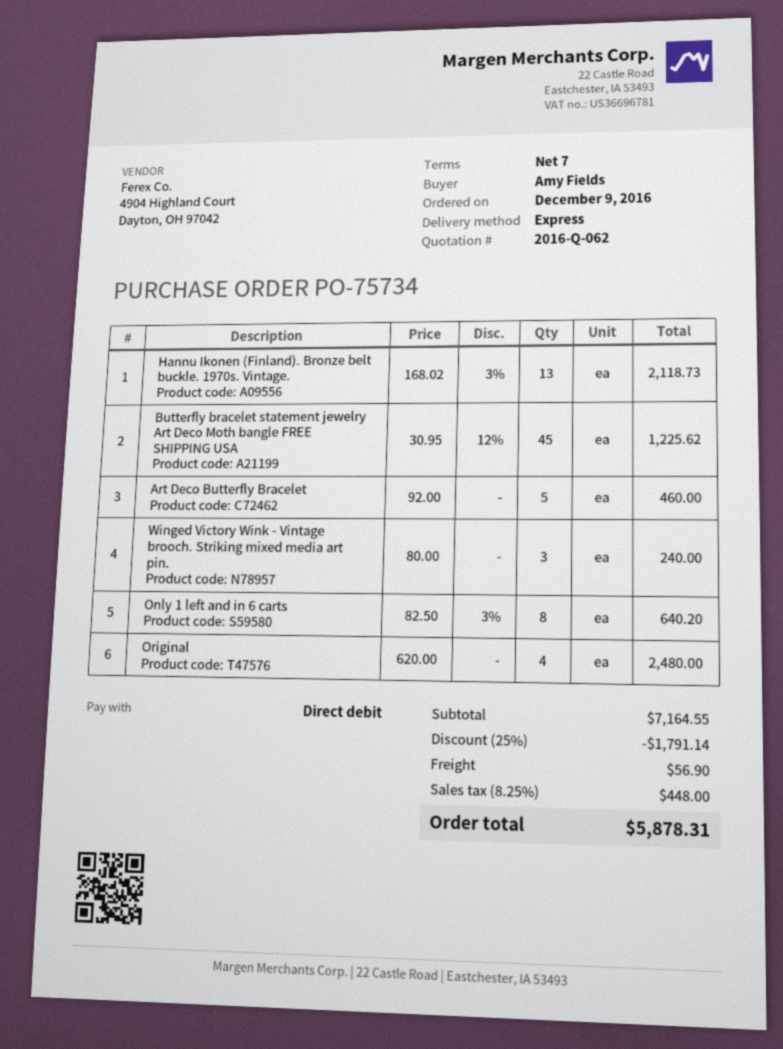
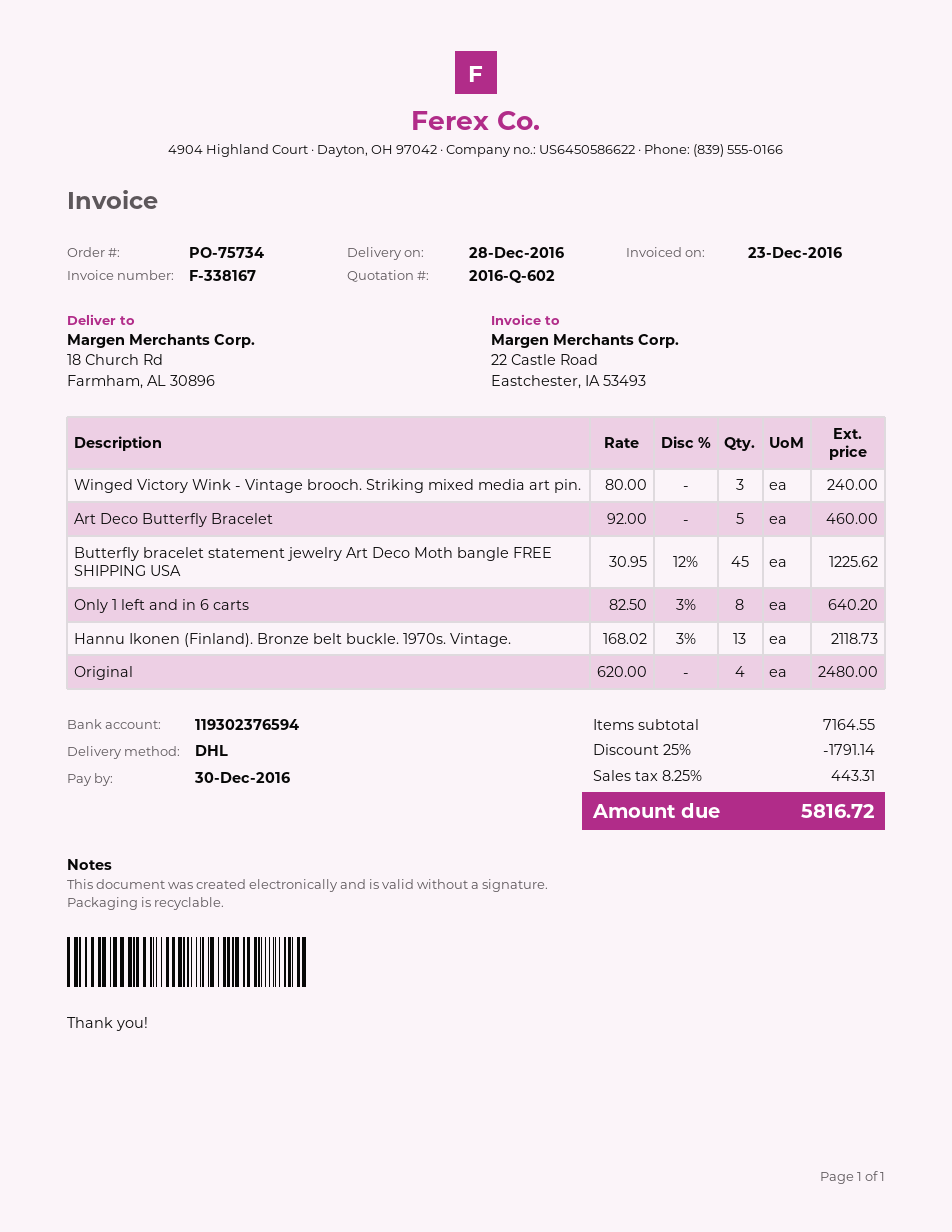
quote number: 2016-Q-062 -> 2016-Q-602
shipping method: express -> DHL
shipping: 56.90 -> none
tax: 8.25% = 448.00 -> 8.25% = 443.31
total: 5878.31 -> 5816.72

